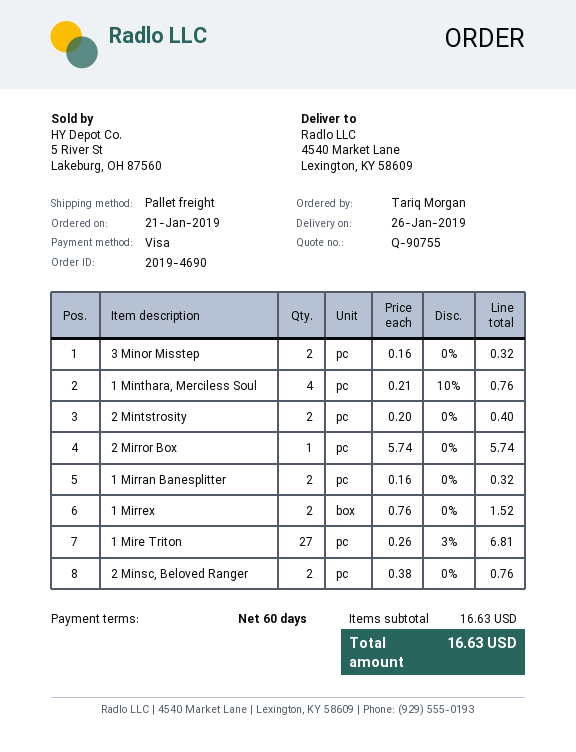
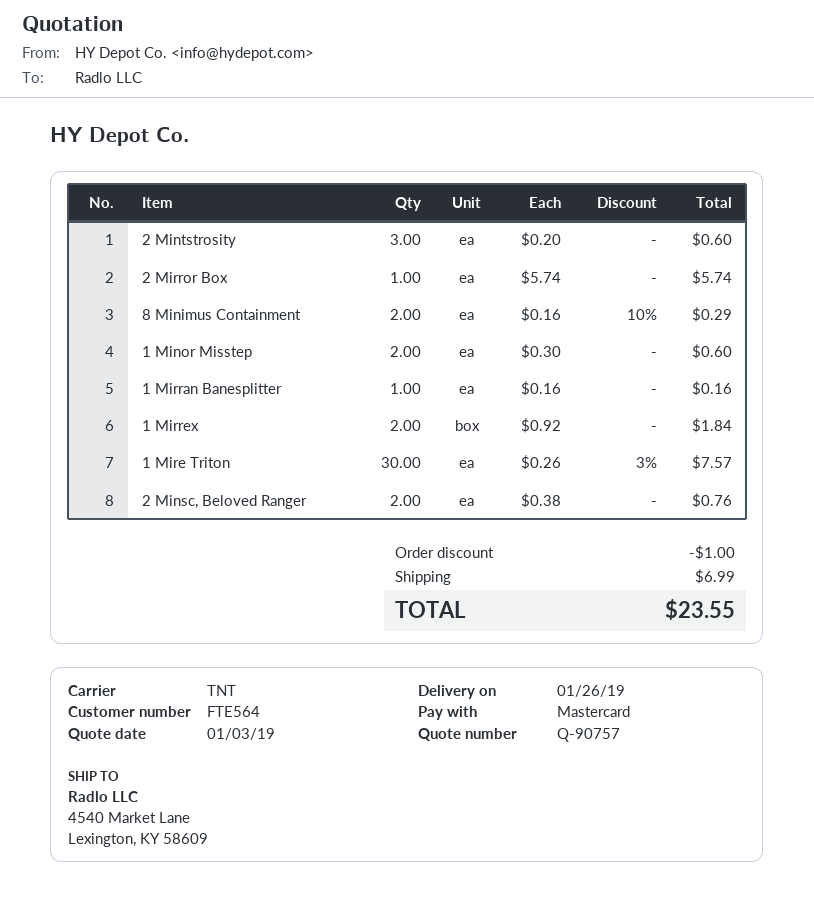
quote number: Q-90755 -> Q-90757
payment method: Visa -> Mastercard
shipping method: pallet freight -> TNT
3 Minor Misstep: 2 x 0.16 = 0.32 -> none
1 Minthara, Merciless Soul: 4 x 0.21 - 10% = 0.76 -> none
2 Mintstrosity: 2 x 0.20 = 0.40 -> 3 x 0.20 = 0.60
1 Mirran Banesplitter: 2 x 0.16 = 0.32 -> 1 x 0.16 = 0.16
1 Mirrex: 2 x 0.76 = 1.52 -> 2 x 0.92 = 1.84
1 Mire Triton: 27 x 0.26 - 3% = 6.81 -> 30 x 0.26 - 3% = 7.57
8 Minimus Containment: none -> 2 x 0.16 - 10% = 0.29
1 Minor Misstep: none -> 2 x 0.30 = 0.60
discount: none -> 1.00
shipping: none -> 6.99
total: 16.63 -> 23.55

